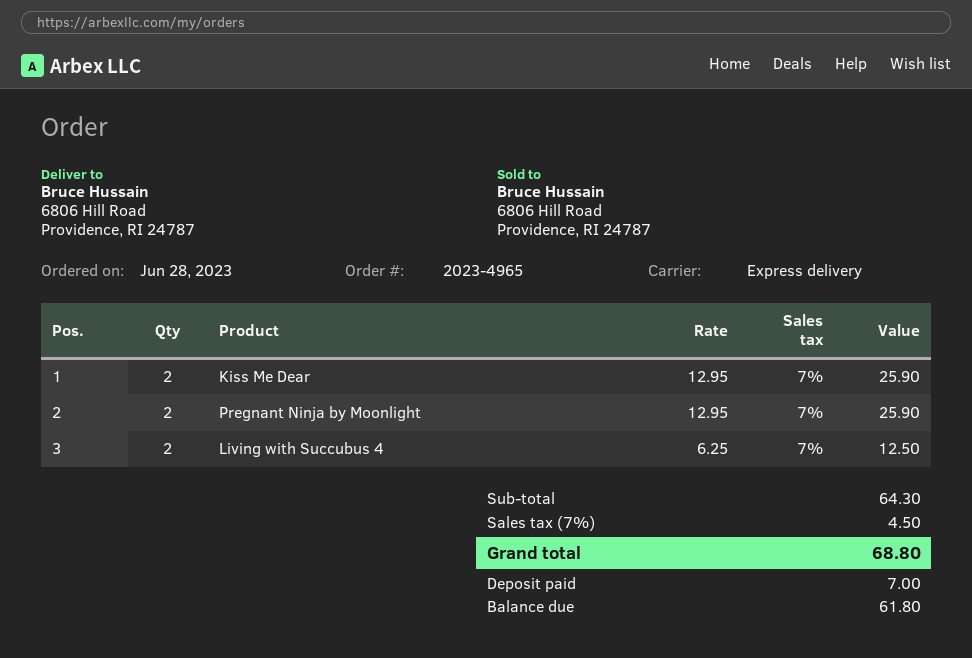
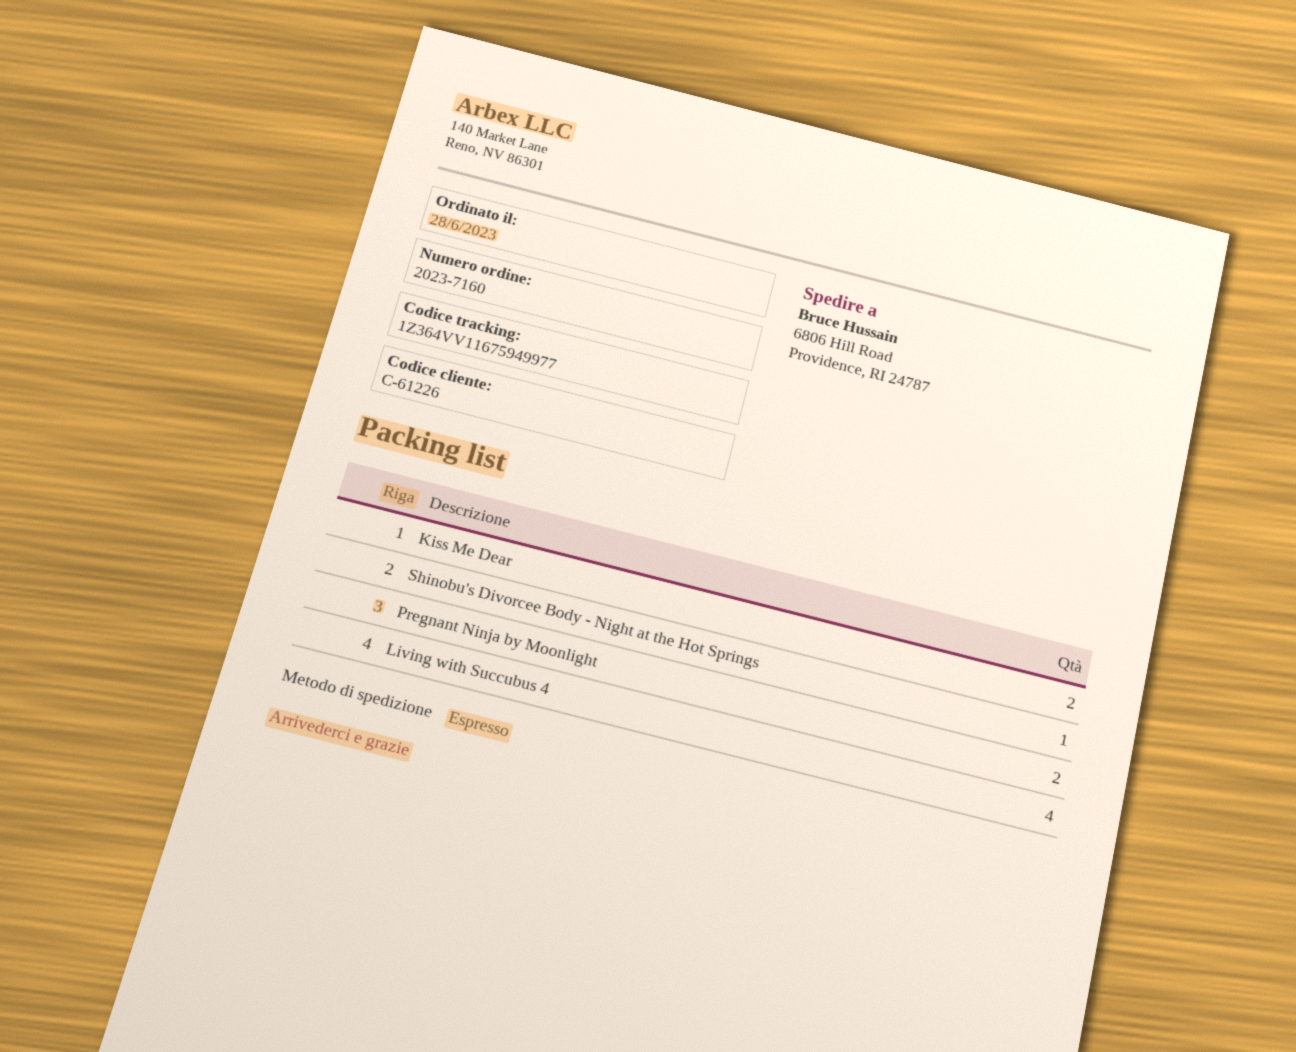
order number: 2023-4965 -> 2023-7160
Living with Succubus 4: 2 -> 4
Shinobu's Divorcee Body - Night at the Hot Springs: none -> 1

